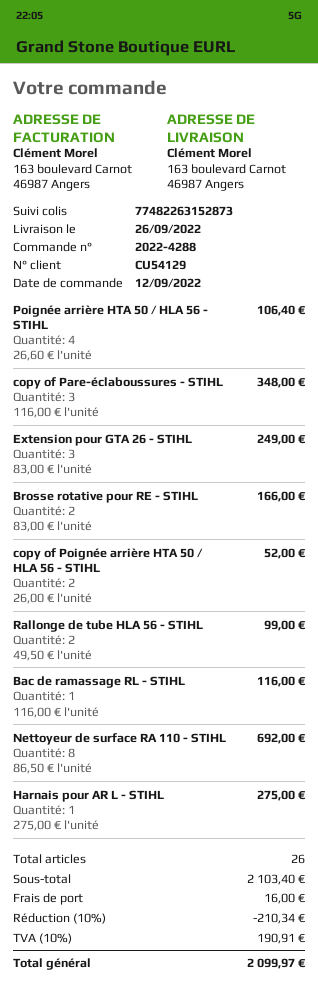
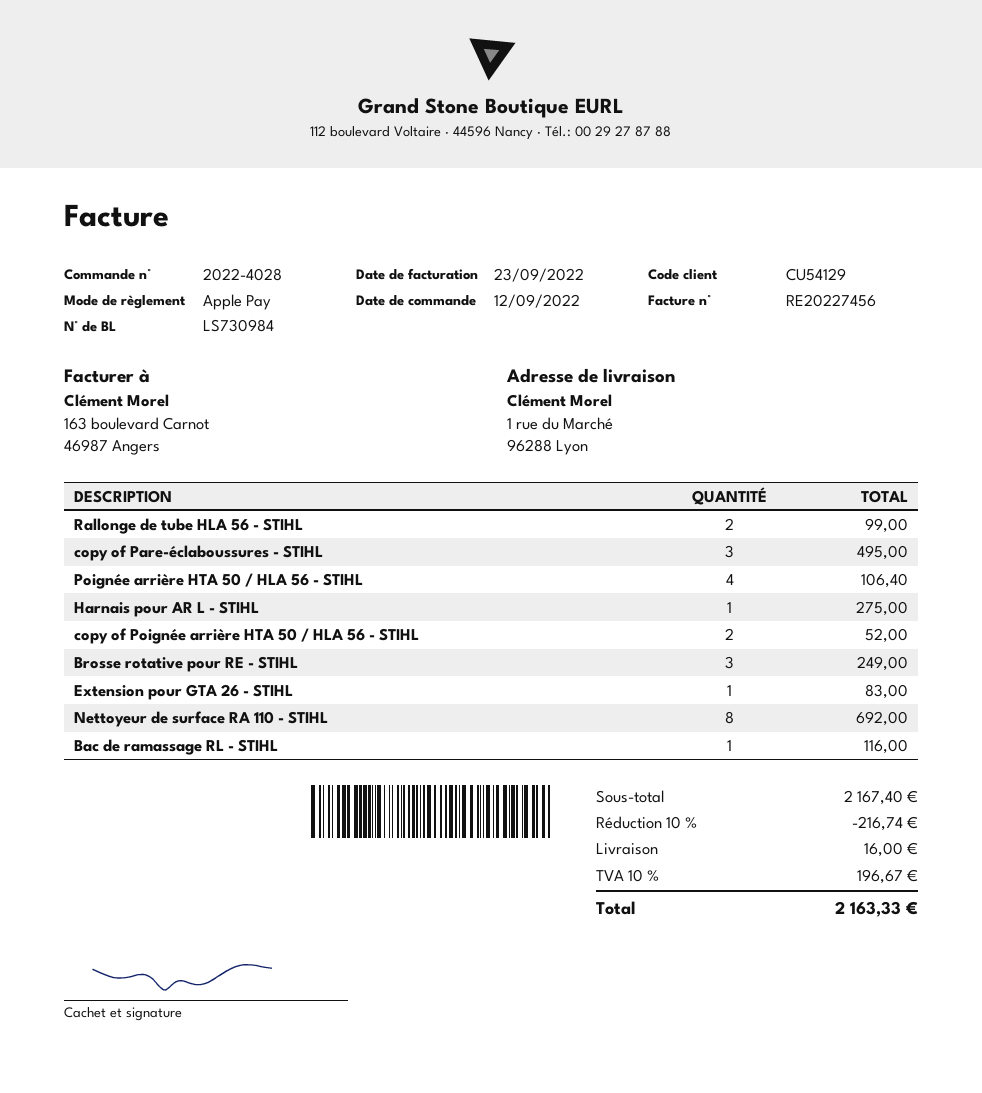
order number: 2022-4288 -> 2022-4028
ship to: 163 boulevard Carnot, 46987 Angers -> 1 rue du Marché, 96288 Lyon
copy of Pare-éclaboussures - STIHL: 3 for 348.00 -> 3 for 495.00
Extension pour GTA 26 - STIHL: 3 for 249.00 -> 1 for 83.00
Brosse rotative pour RE - STIHL: 2 for 166.00 -> 3 for 249.00
subtotal: 2103.40 -> 2167.40
discount: 10% = 210.34 -> 10% = 216.74
tax: 10% = 190.91 -> 10% = 196.67
total: 2099.97 -> 2163.33

